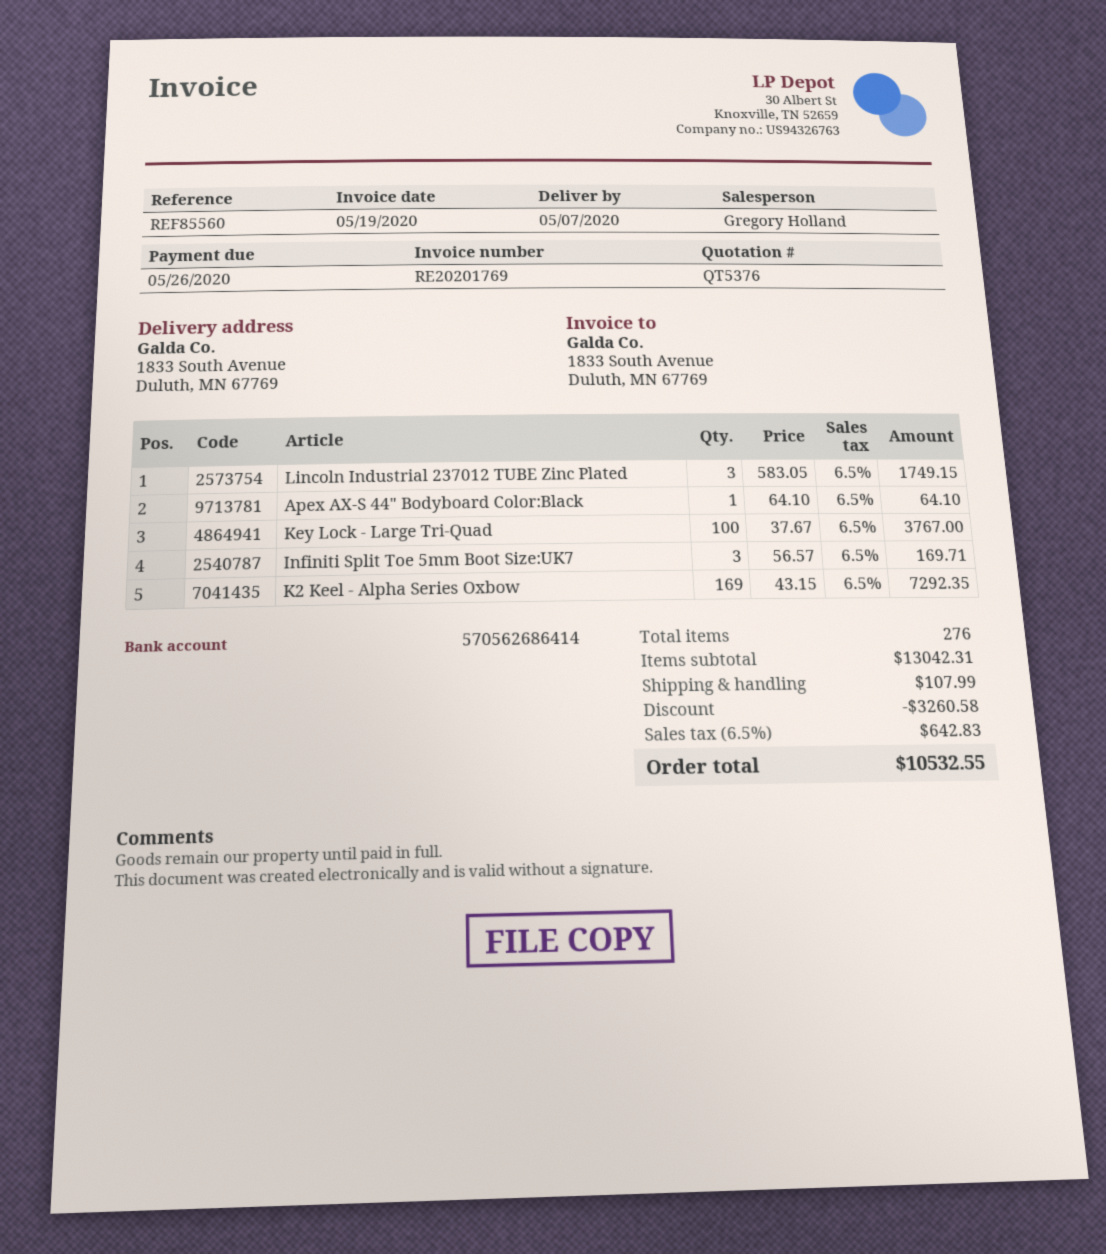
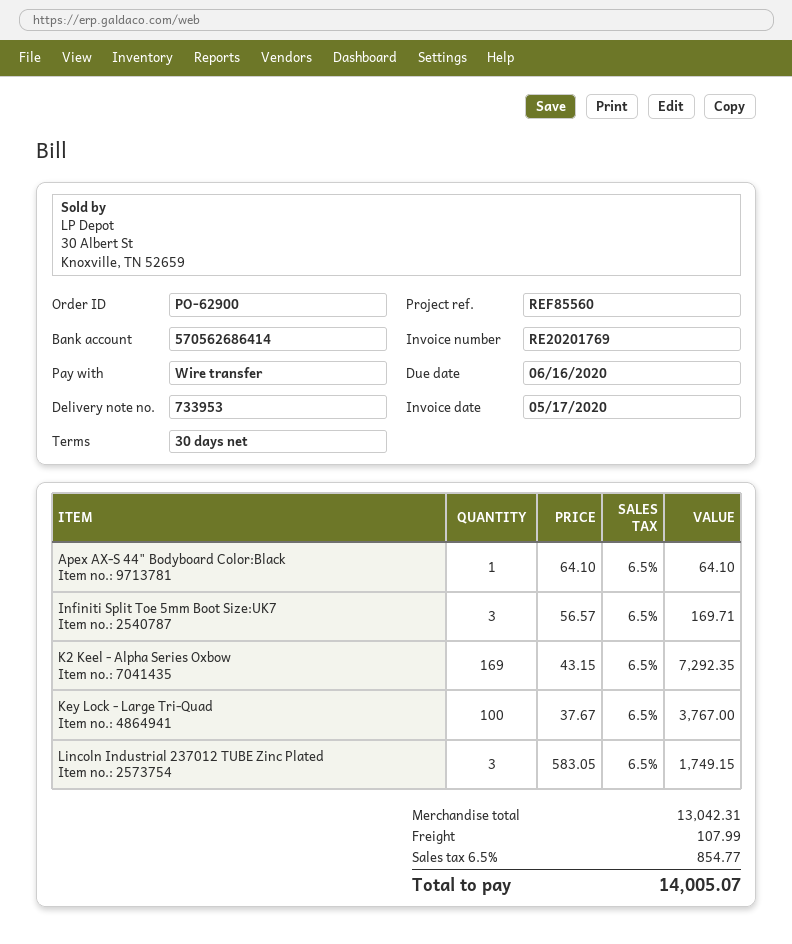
invoice date: 2020-05-19 -> 2020-05-17
due date: 2020-05-26 -> 2020-06-16
discount: 3260.58 -> none
tax: 6.5% = 642.83 -> 6.5% = 854.77
total: 10532.55 -> 14005.07

